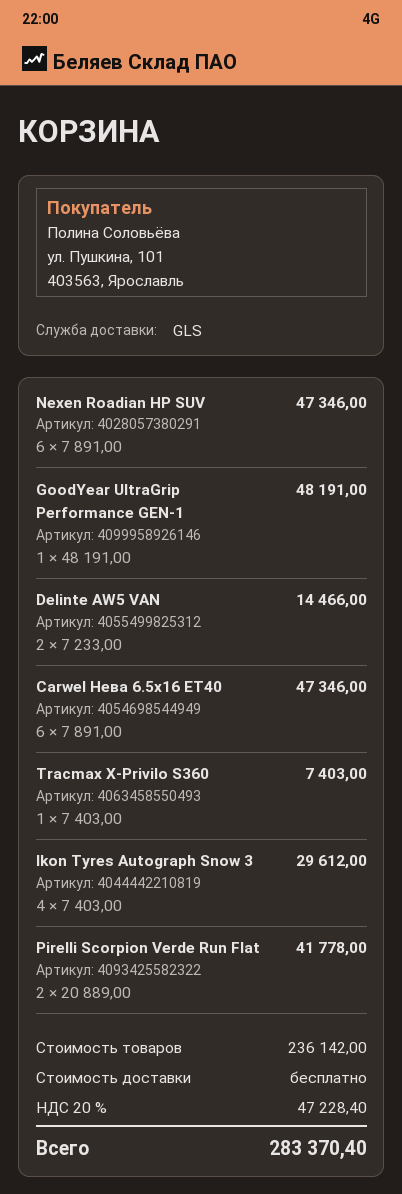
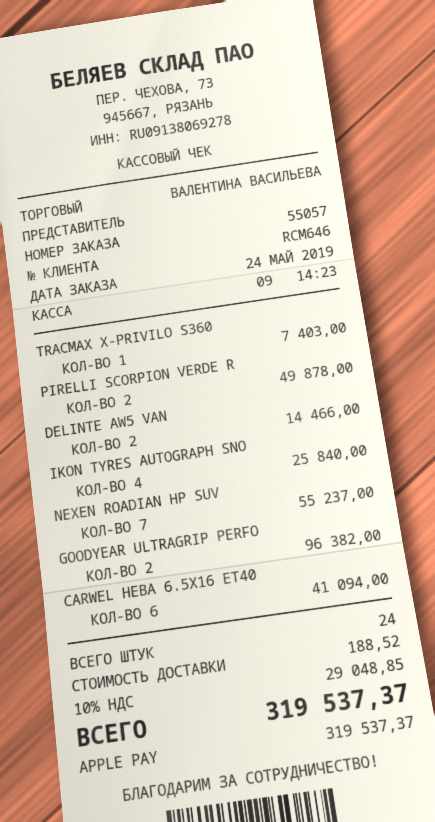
Nexen Roadian HP SUV: 6 for 47346.00 -> 7 for 55237.00
GoodYear UltraGrip Performance GEN-1: 1 for 48191.00 -> 2 for 96382.00
Carwel Нева 6.5x16 ET40: 6 for 47346.00 -> 6 for 41094.00
Ikon Tyres Autograph Snow 3: 4 for 29612.00 -> 4 for 25840.00
Pirelli Scorpion Verde Run Flat: 2 for 41778.00 -> 2 for 49878.00
shipping: 0.00 -> 188.52
tax: 20% = 47228.40 -> 10% = 29048.85
total: 283370.40 -> 319537.37

